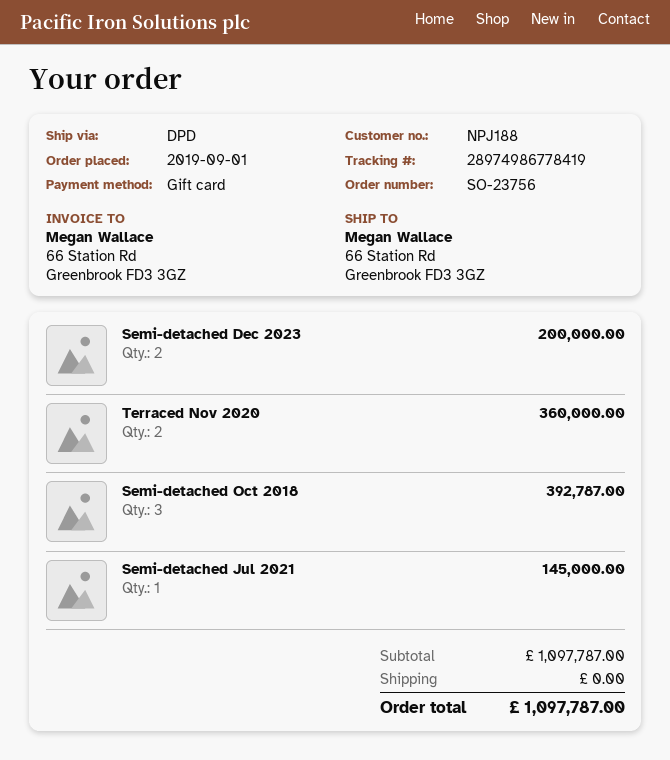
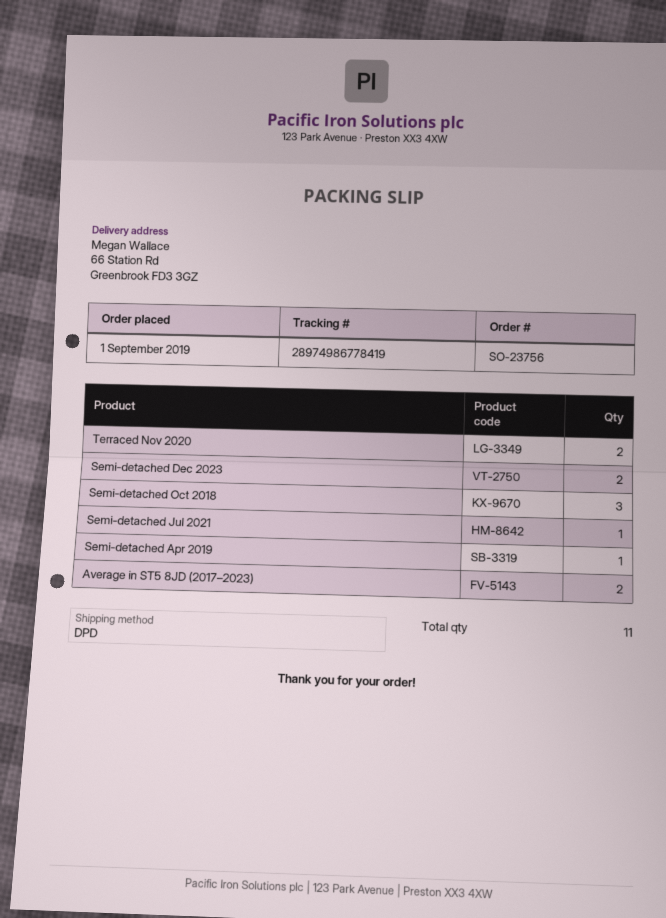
Semi-detached Apr 2019: none -> 1
Average in ST5 8JD (2017–2023): none -> 2

